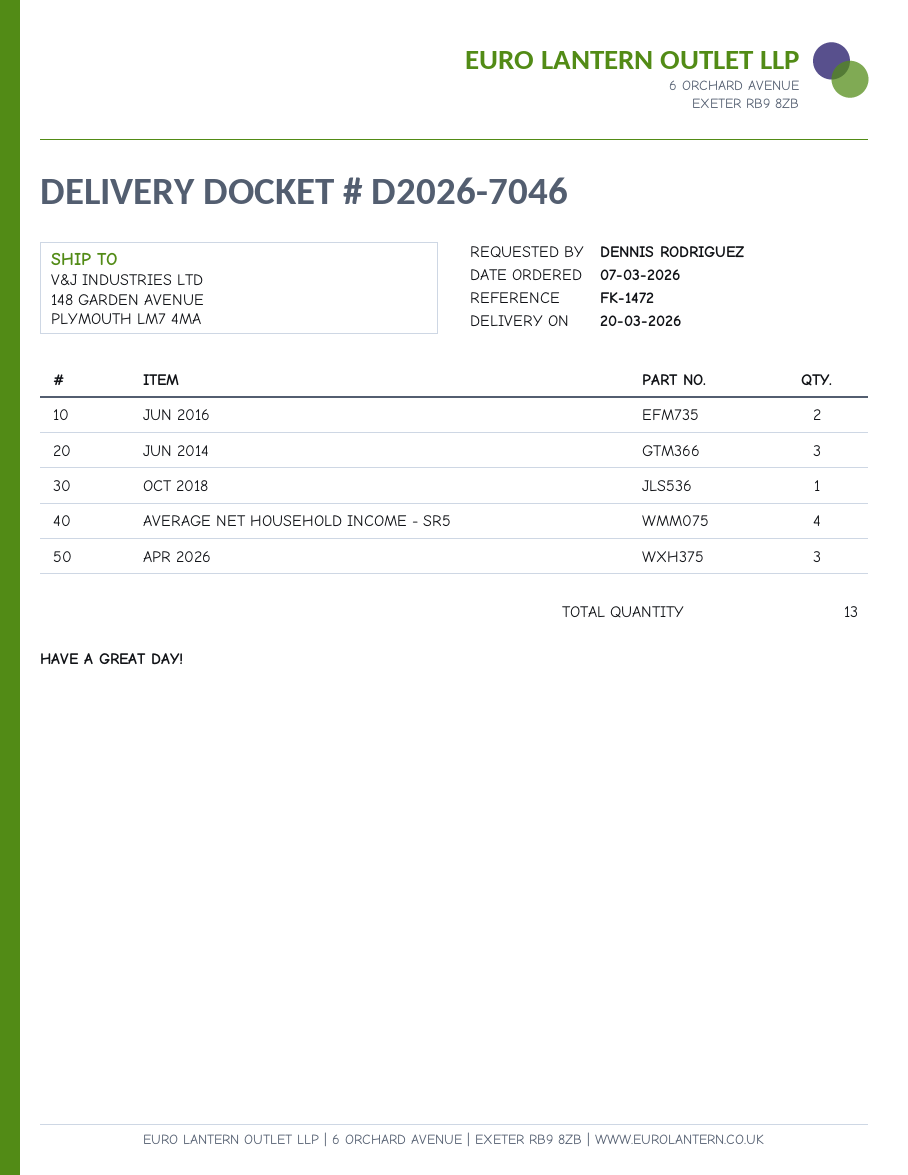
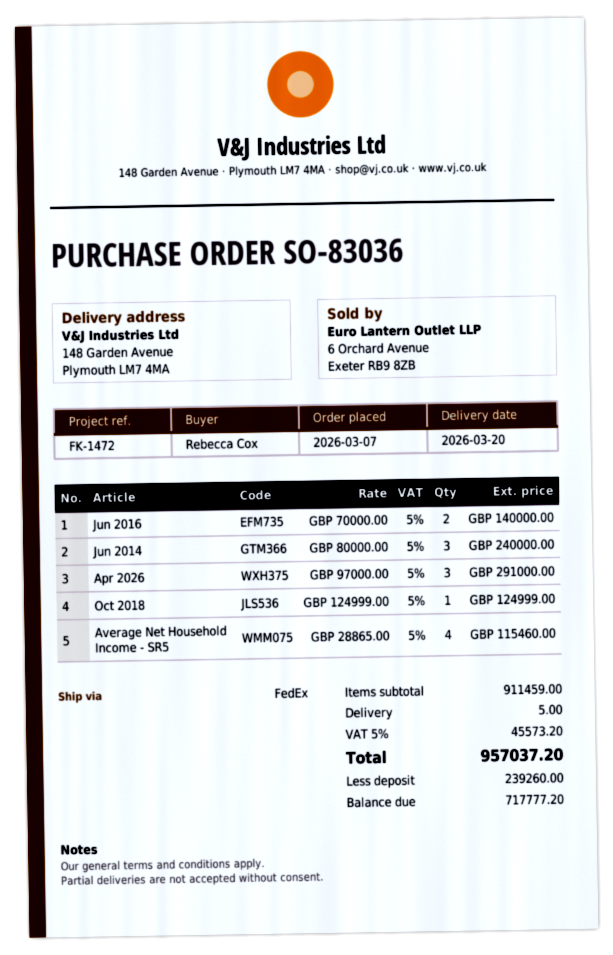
ordered by: DENNIS RODRIGUEZ -> Rebecca Cox

